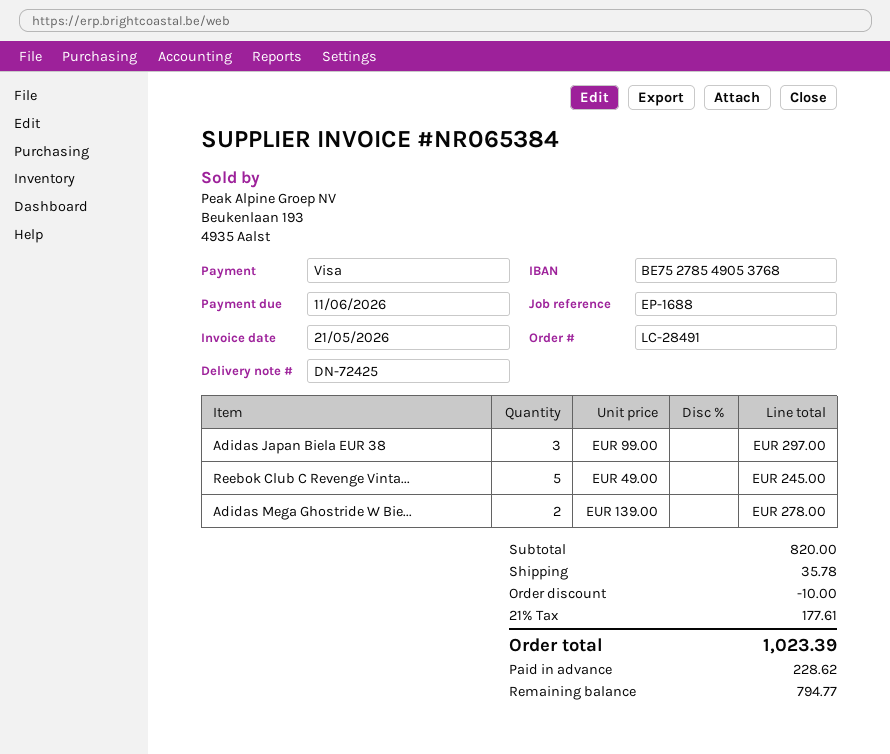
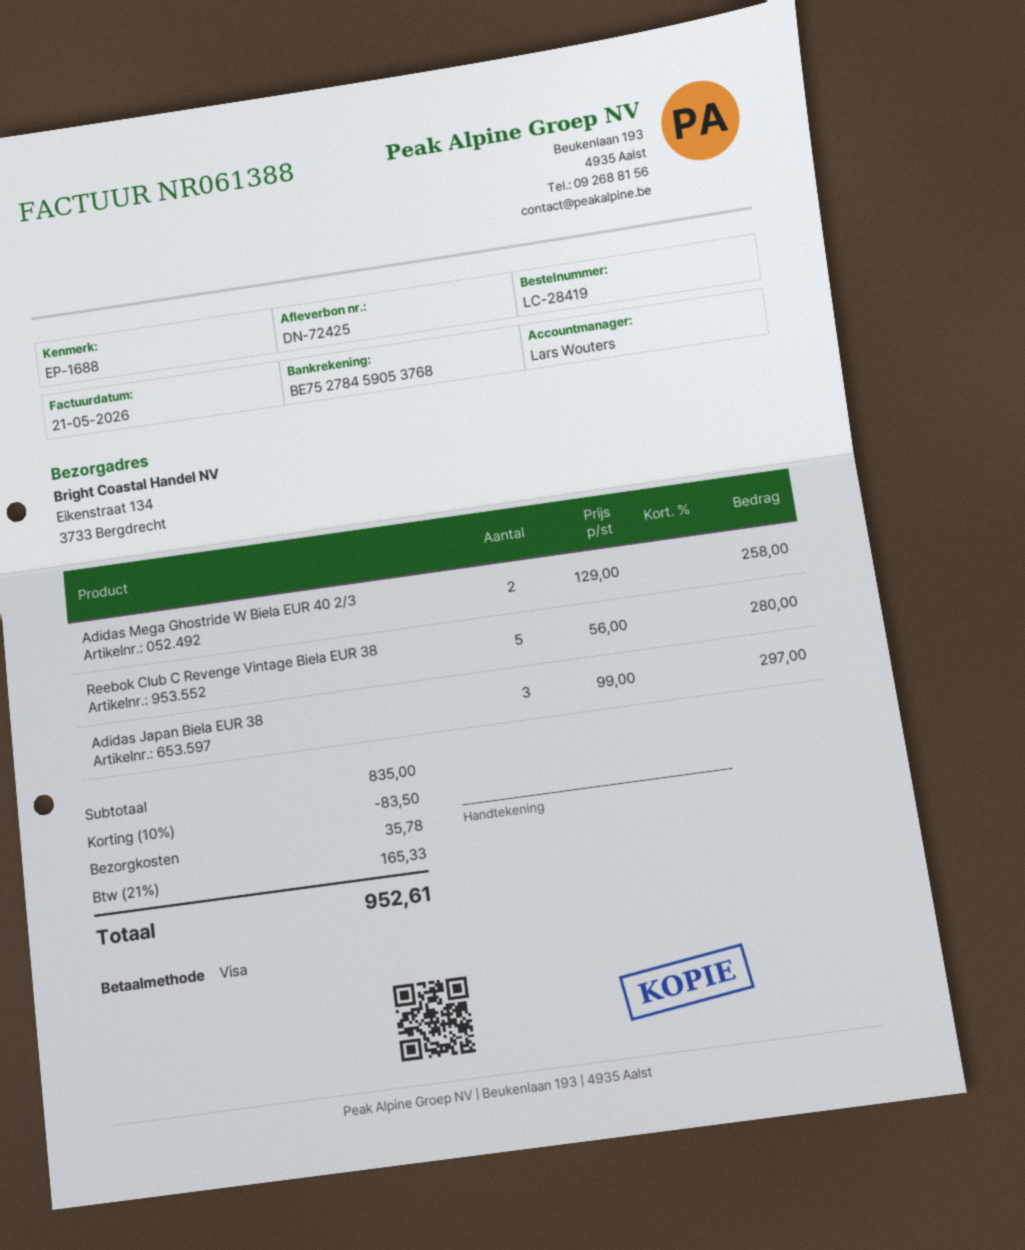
order number: LC-28491 -> LC-28419
invoice number: NR065384 -> NR061388
bank account: BE75278549053768 -> BE75278459053768
Reebok Club C Revenge Vinta...: 5 x 49.00 = 245.00 -> 5 x 56.00 = 280.00
Adidas Mega Ghostride W Bie...: 2 x 139.00 = 278.00 -> 2 x 129.00 = 258.00
subtotal: 820.00 -> 835.00
discount: 10.00 -> 83.50
tax: 21% = 177.61 -> 21% = 165.33
total: 1023.39 -> 952.61

